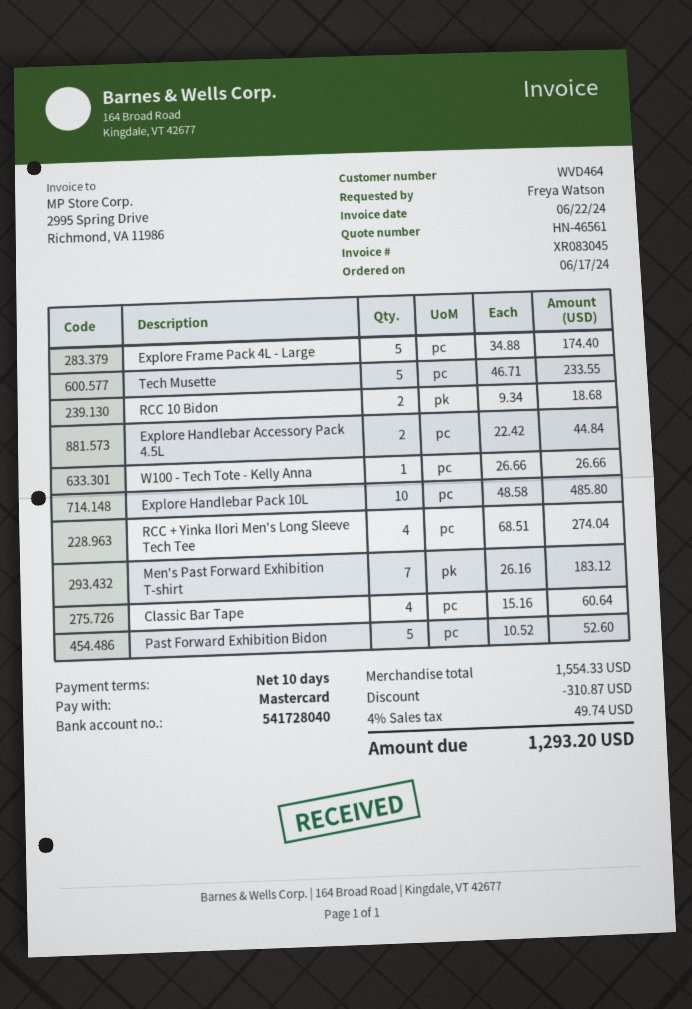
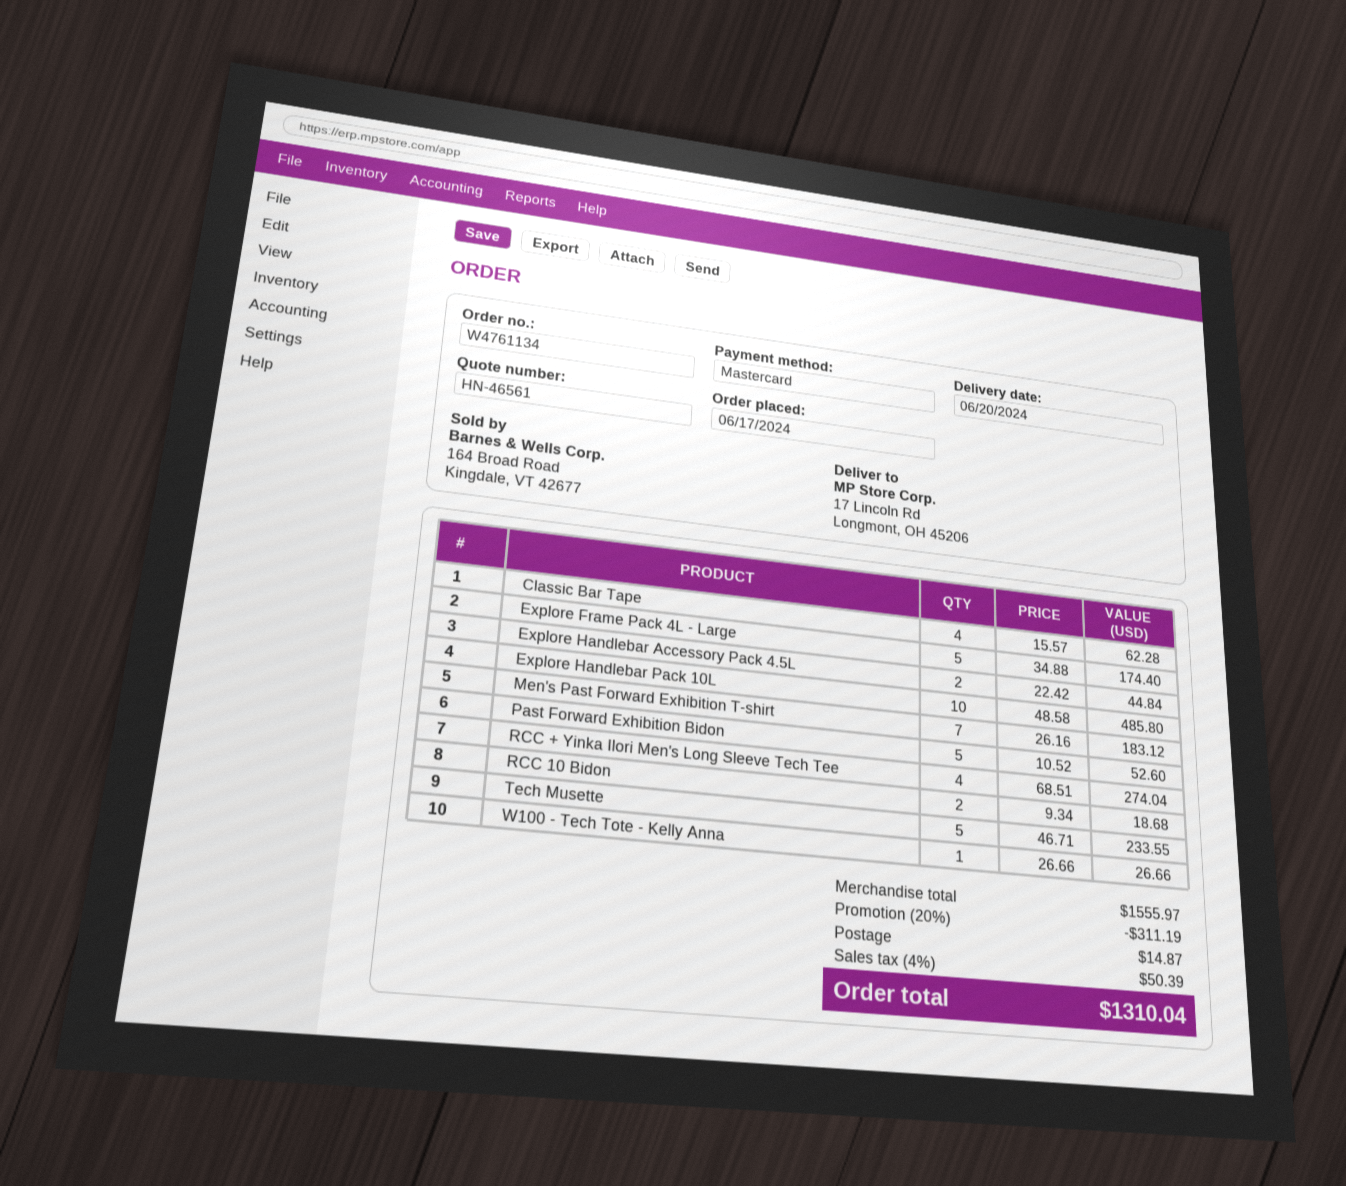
Classic Bar Tape: 4 x 15.16 = 60.64 -> 4 x 15.57 = 62.28
subtotal: 1554.33 -> 1555.97
discount: 310.87 -> 311.19
shipping: none -> 14.87
tax: 4% = 49.74 -> 4% = 50.39
total: 1293.20 -> 1310.04

